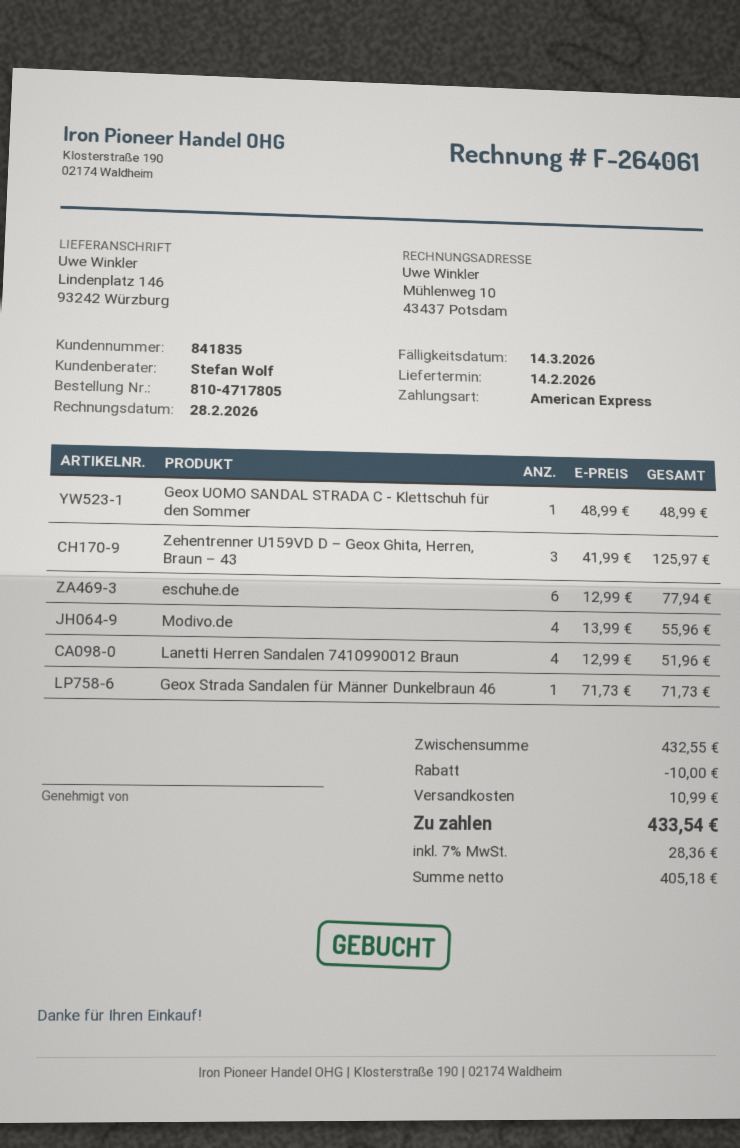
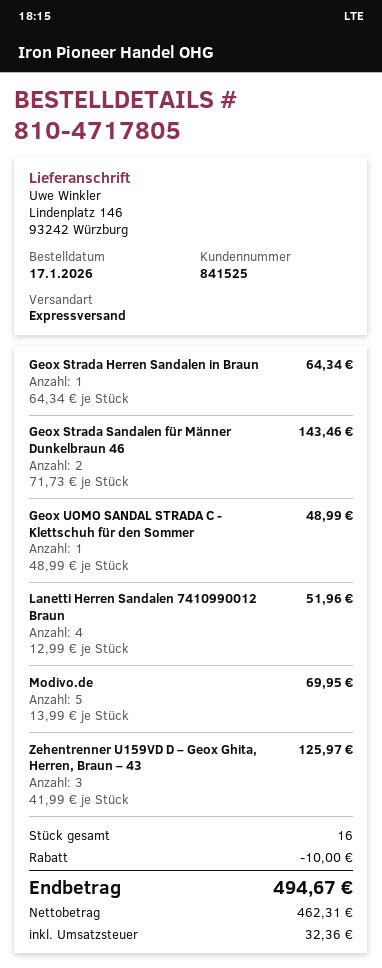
customer number: 841835 -> 841525
eschuhe.de: 6 x 12.99 = 77.94 -> none
Modivo.de: 4 x 13.99 = 55.96 -> 5 x 13.99 = 69.95
Geox Strada Sandalen für Männer Dunkelbraun 46: 1 x 71.73 = 71.73 -> 2 x 71.73 = 143.46
Geox Strada Herren Sandalen in Braun: none -> 1 x 64.34 = 64.34
shipping: 10.99 -> none
net: 405.18 -> 462.31
tax: 28.36 -> 32.36
total: 433.54 -> 494.67

